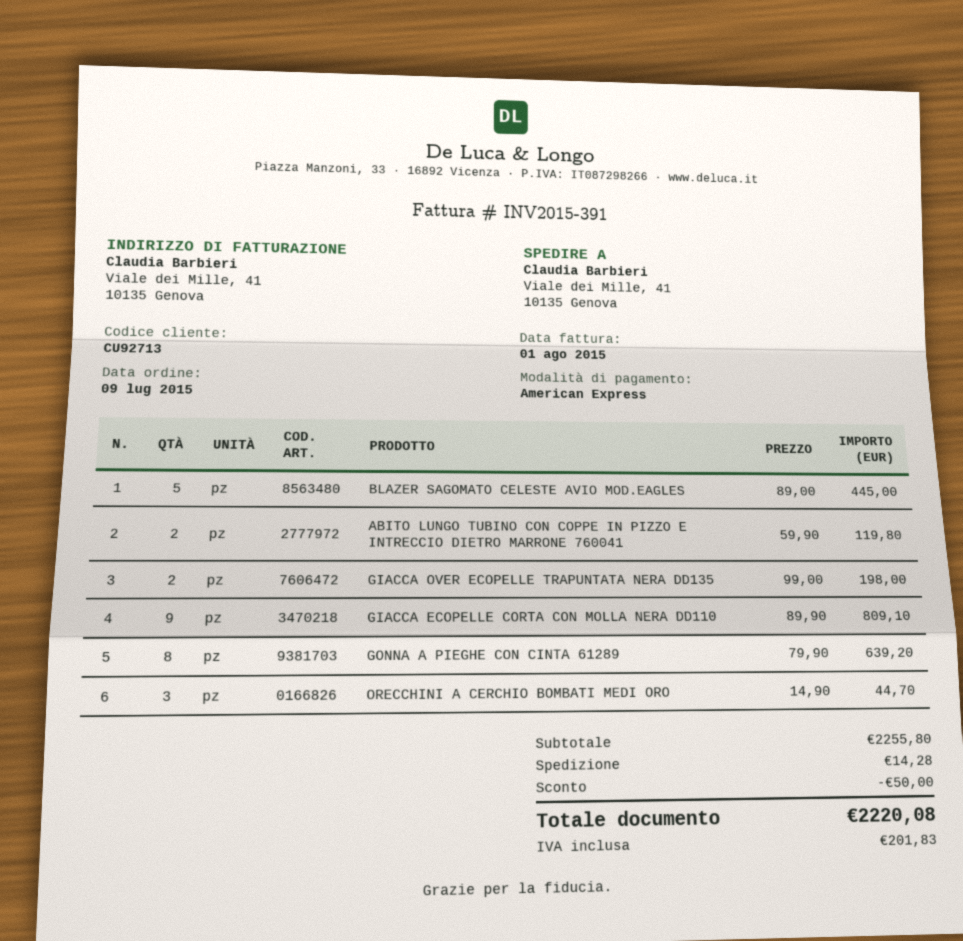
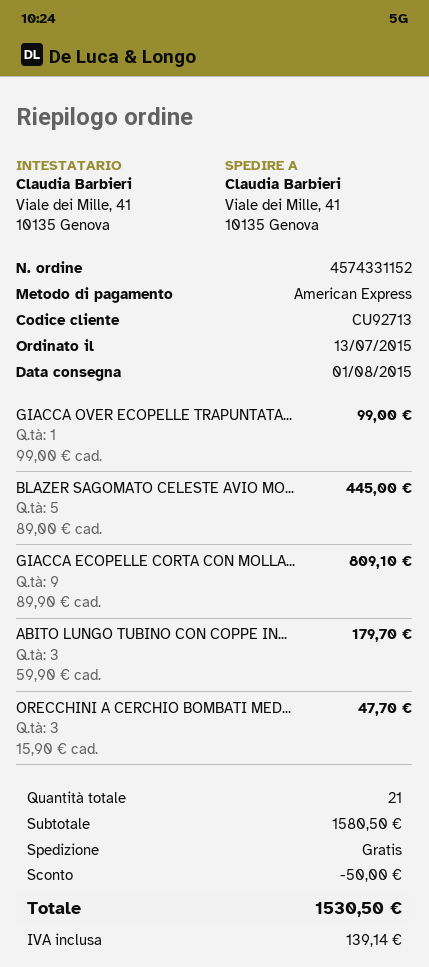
order date: 2015-07-09 -> 2015-07-13
ABITO LUNGO TUBINO CON COPPE IN PIZZO E INTRECCIO DIETRO MARRONE 760041: 2 x 59.90 = 119.80 -> 3 x 59.90 = 179.70
GIACCA OVER ECOPELLE TRAPUNTATA NERA DD135: 2 x 99.00 = 198.00 -> 1 x 99.00 = 99.00
GONNA A PIEGHE CON CINTA 61289: 8 x 79.90 = 639.20 -> none
ORECCHINI A CERCHIO BOMBATI MEDI ORO: 3 x 14.90 = 44.70 -> 3 x 15.90 = 47.70
subtotal: 2255.80 -> 1580.50
shipping: 14.28 -> 0.00
tax: 201.83 -> 139.14
total: 2220.08 -> 1530.50

